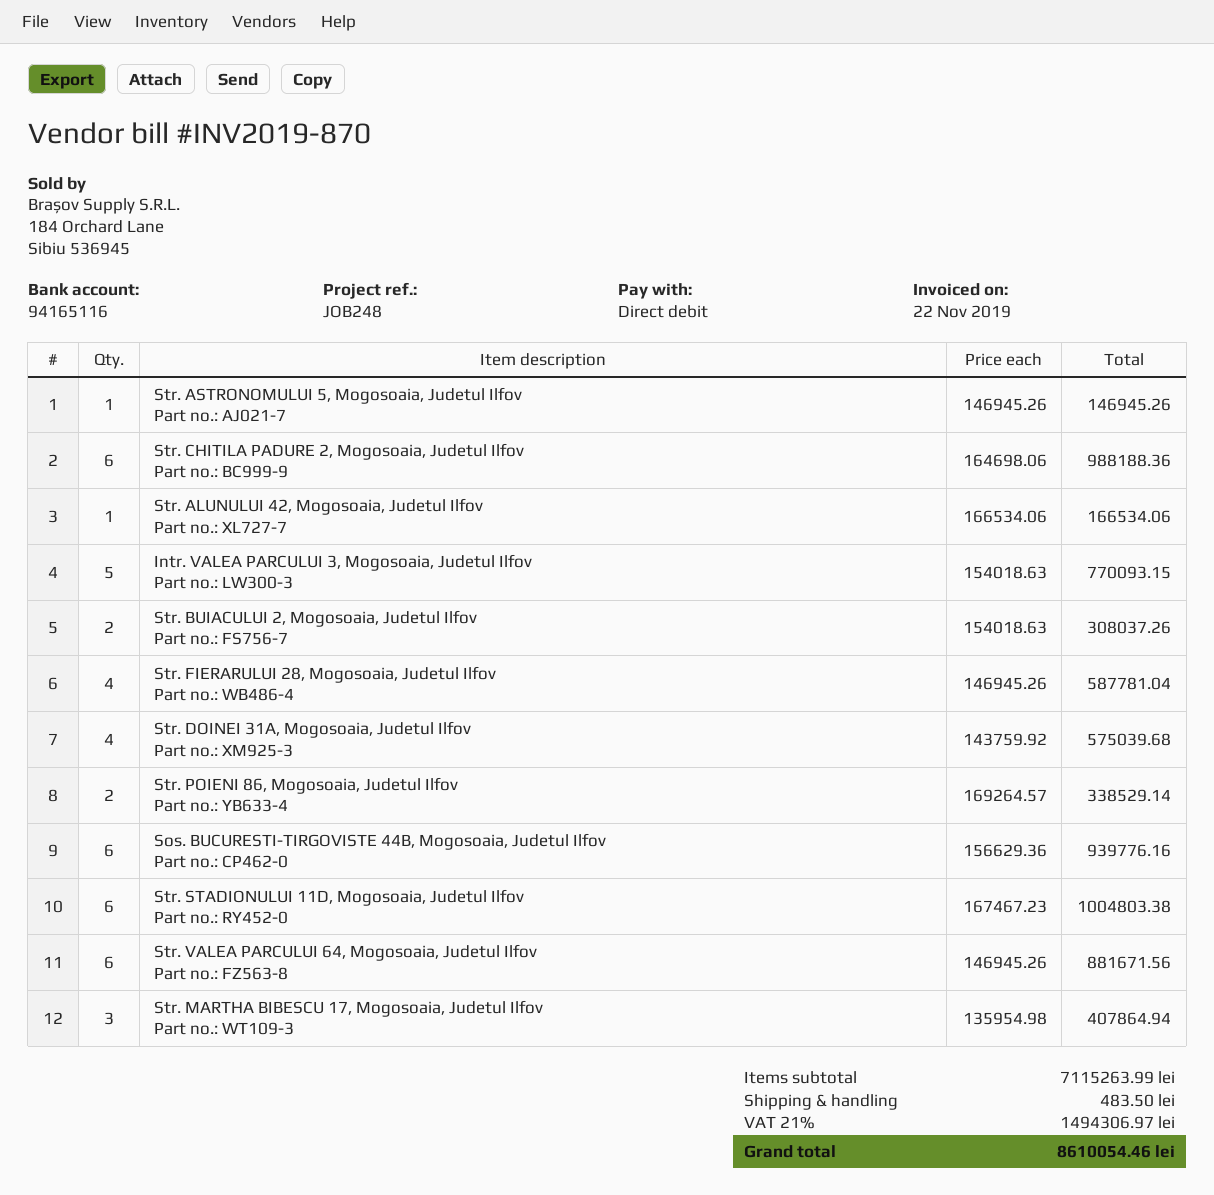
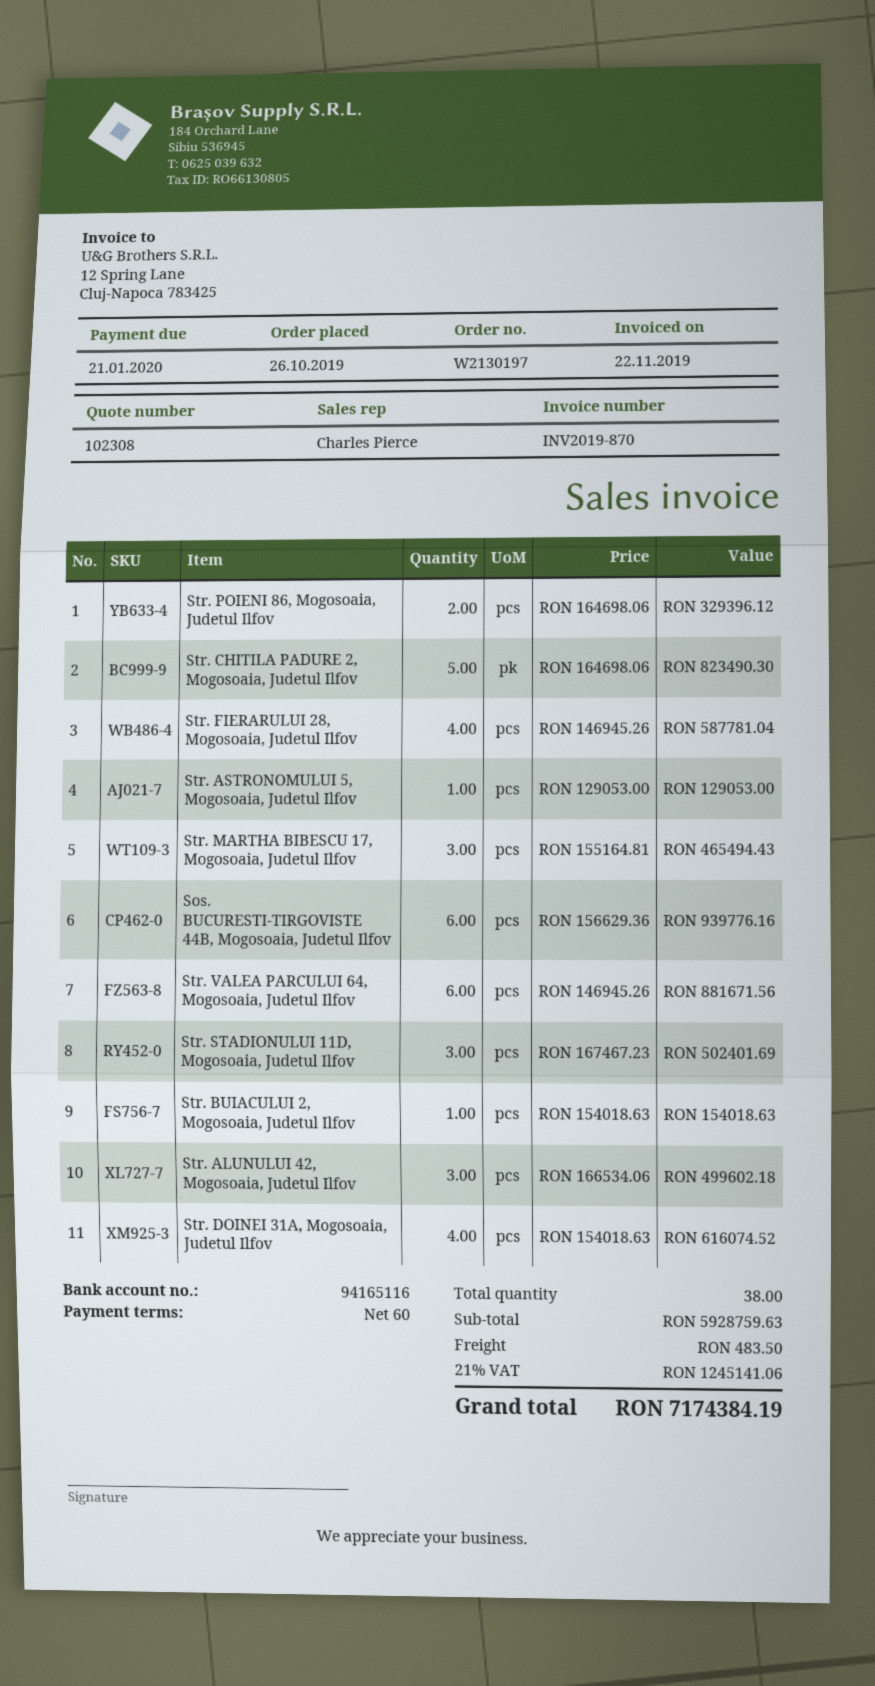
Str. ASTRONOMULUI 5, Mogosoaia, Judetul Ilfov: 1 x 146945.26 = 146945.26 -> 1 x 129053.00 = 129053.00
Str. CHITILA PADURE 2, Mogosoaia, Judetul Ilfov: 6 x 164698.06 = 988188.36 -> 5 x 164698.06 = 823490.30
Str. ALUNULUI 42, Mogosoaia, Judetul Ilfov: 1 x 166534.06 = 166534.06 -> 3 x 166534.06 = 499602.18
Intr. VALEA PARCULUI 3, Mogosoaia, Judetul Ilfov: 5 x 154018.63 = 770093.15 -> none
Str. BUIACULUI 2, Mogosoaia, Judetul Ilfov: 2 x 154018.63 = 308037.26 -> 1 x 154018.63 = 154018.63
Str. DOINEI 31A, Mogosoaia, Judetul Ilfov: 4 x 143759.92 = 575039.68 -> 4 x 154018.63 = 616074.52
Str. POIENI 86, Mogosoaia, Judetul Ilfov: 2 x 169264.57 = 338529.14 -> 2 x 164698.06 = 329396.12
Str. STADIONULUI 11D, Mogosoaia, Judetul Ilfov: 6 x 167467.23 = 1004803.38 -> 3 x 167467.23 = 502401.69
Str. MARTHA BIBESCU 17, Mogosoaia, Judetul Ilfov: 3 x 135954.98 = 407864.94 -> 3 x 155164.81 = 465494.43
subtotal: 7115263.99 -> 5928759.63
tax: 21% = 1494306.97 -> 21% = 1245141.06
total: 8610054.46 -> 7174384.19

